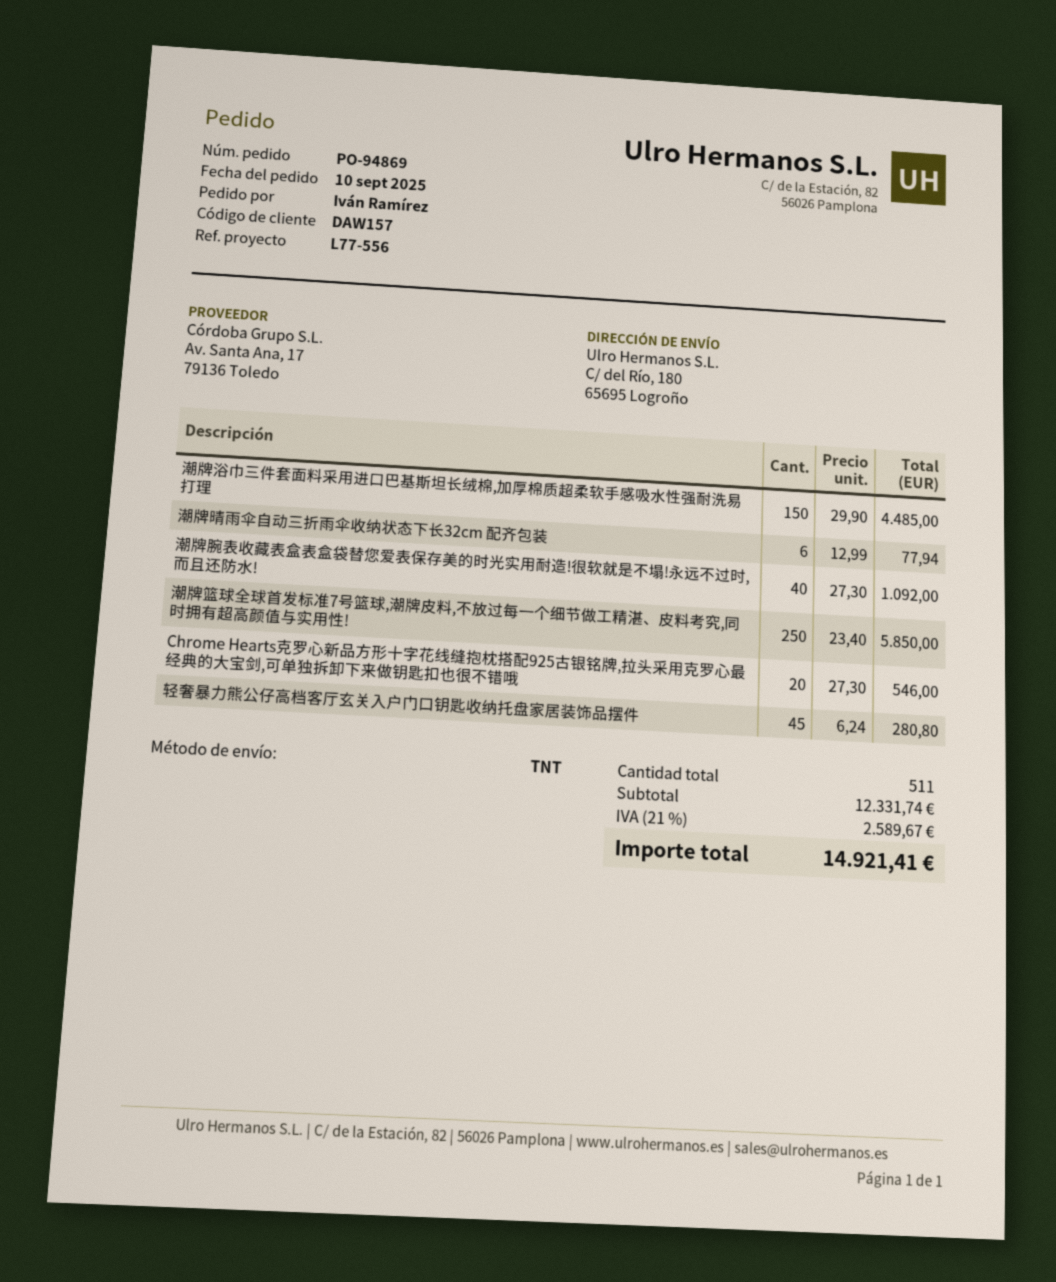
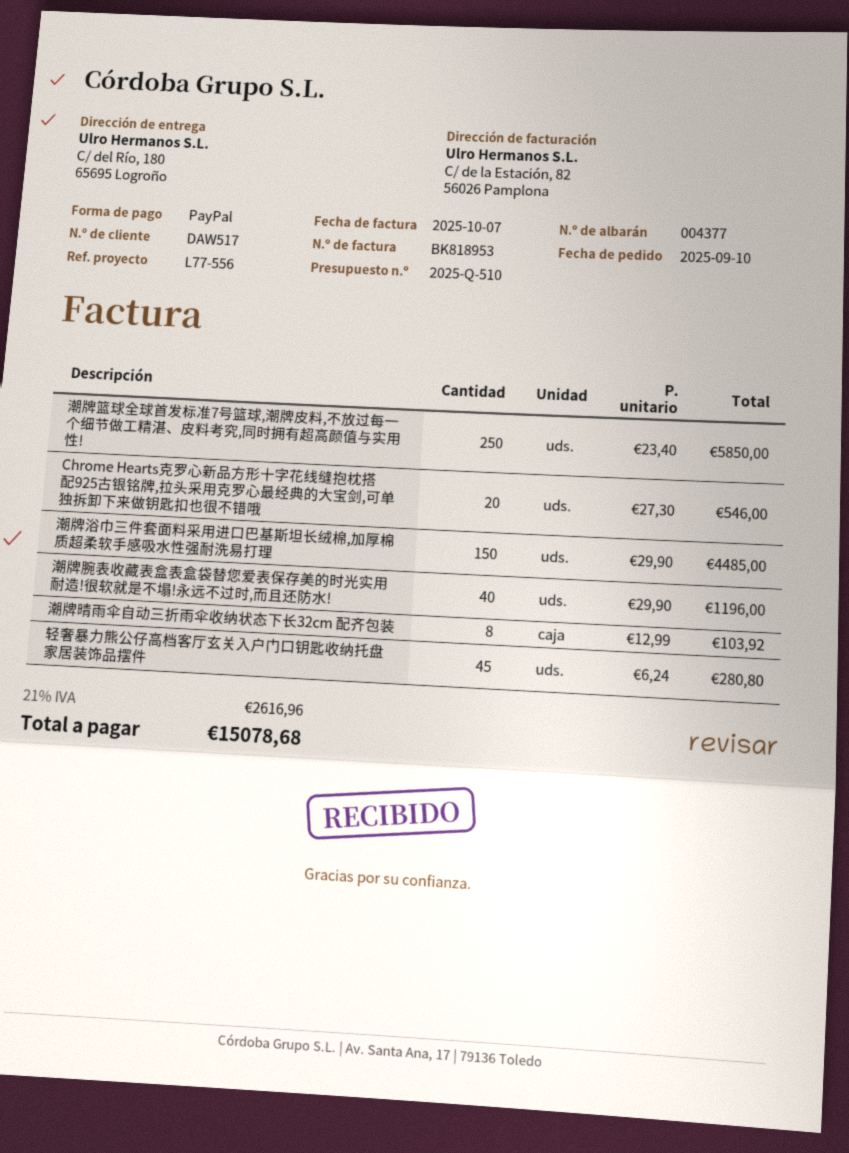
customer number: DAW157 -> DAW517
潮牌晴雨伞自动三折雨伞收纳状态下长32cm 配齐包装: 6 x 12.99 = 77.94 -> 8 x 12.99 = 103.92
潮牌腕表收藏表盒表盒袋替您爱表保存美的时光实用耐造!很软就是不塌!永远不过时,而且还防水!: 40 x 27.30 = 1092.00 -> 40 x 29.90 = 1196.00
tax: 21% = 2589.67 -> 21% = 2616.96
total: 14921.41 -> 15078.68

